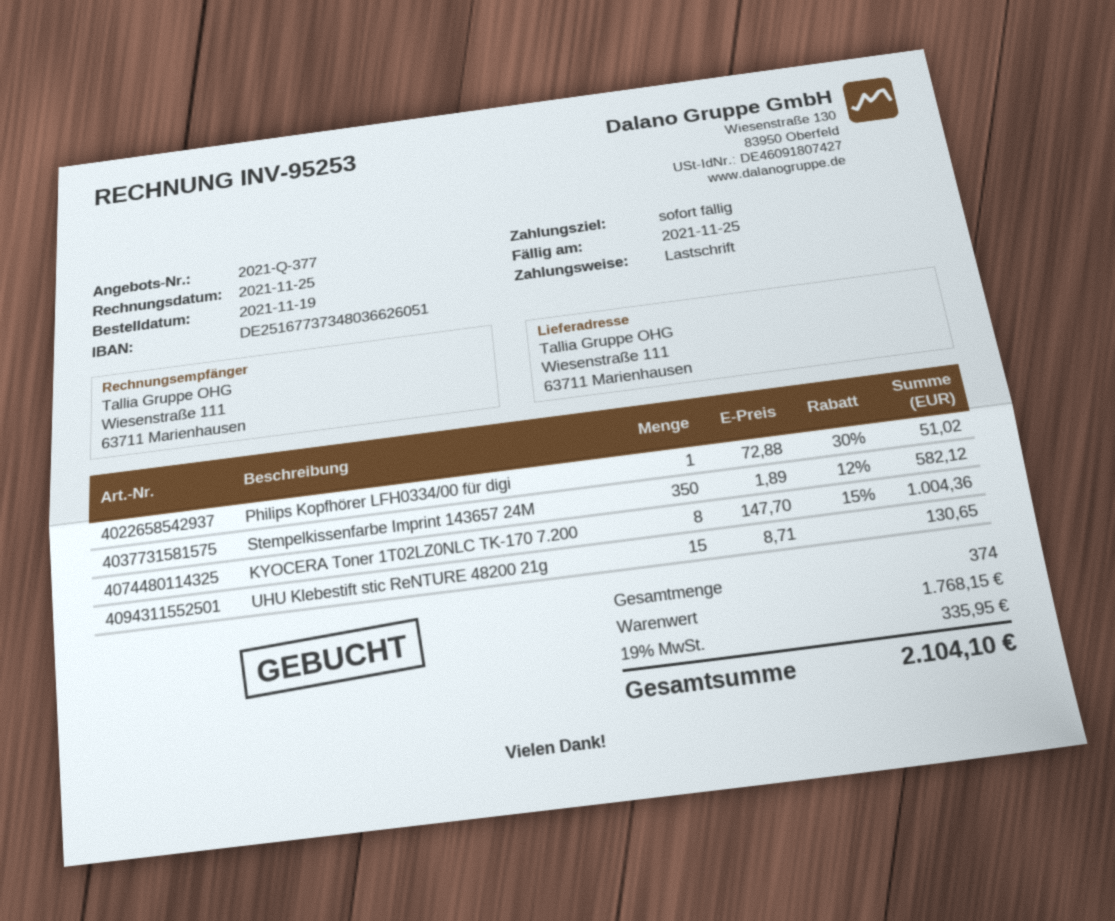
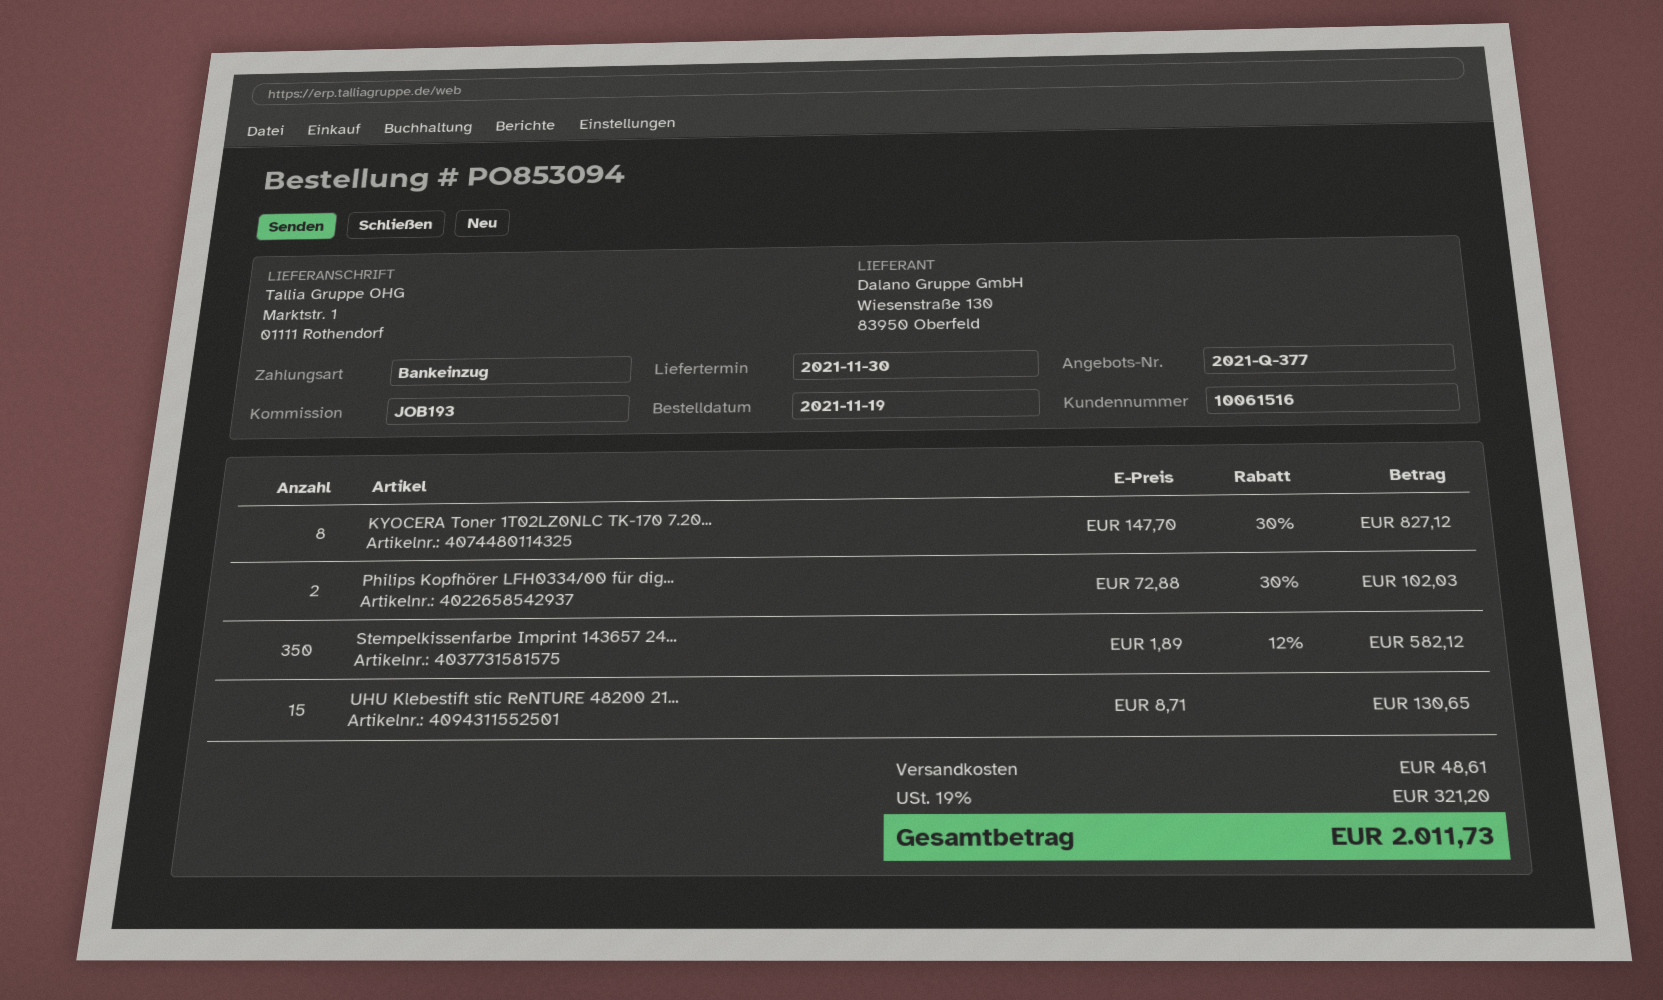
ship to: Wiesenstraße 111, 63711 Marienhausen -> Marktstr. 1, 01111 Rothendorf
Philips Kopfhörer LFH0334/00 für digi: 1 x 72.88 - 30% = 51.02 -> 2 x 72.88 - 30% = 102.03
KYOCERA Toner 1T02LZ0NLC TK-170 7.200: 8 x 147.70 - 15% = 1004.36 -> 8 x 147.70 - 30% = 827.12
shipping: none -> 48.61
tax: 19% = 335.95 -> 19% = 321.20
total: 2104.10 -> 2011.73

